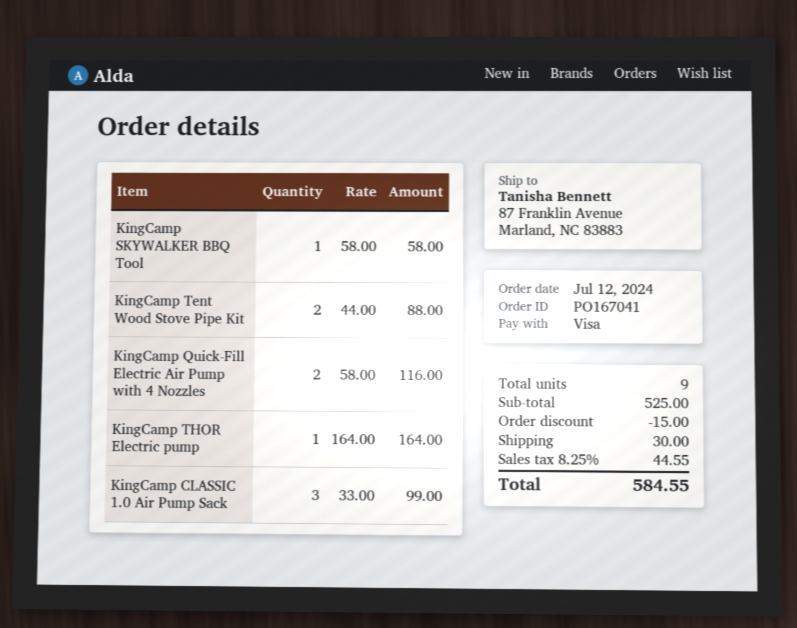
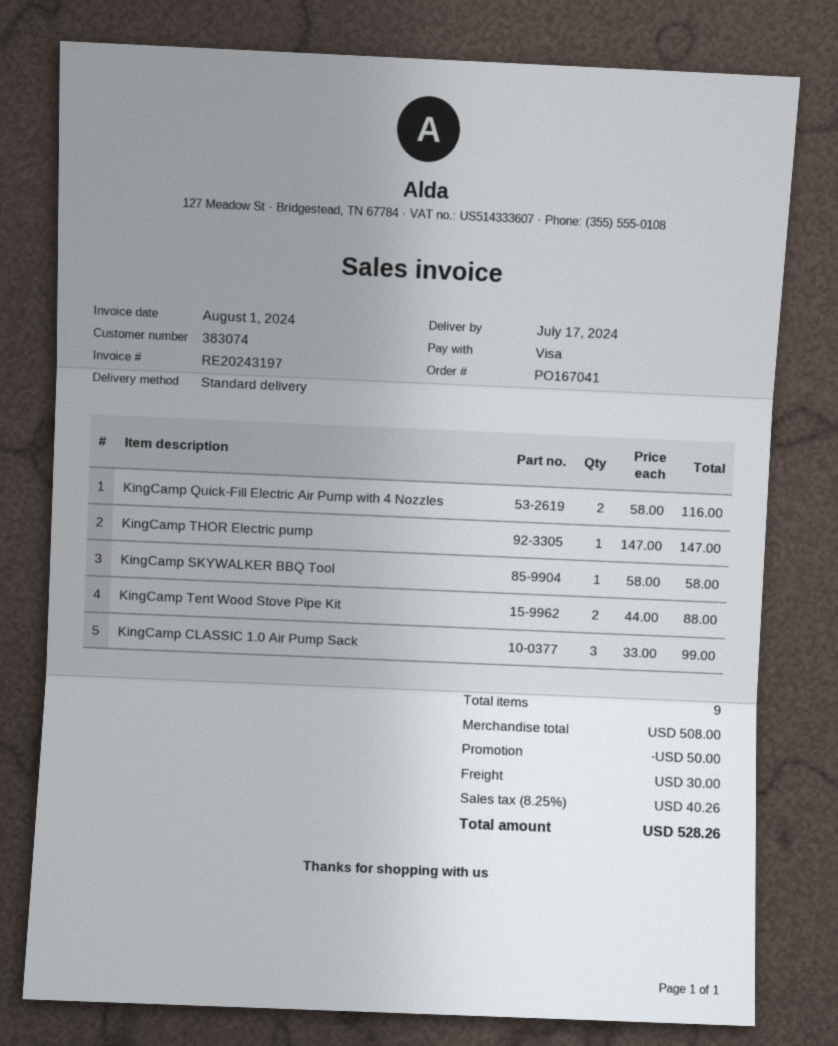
KingCamp THOR Electric pump: 1 x 164.00 = 164.00 -> 1 x 147.00 = 147.00
subtotal: 525.00 -> 508.00
discount: 15.00 -> 50.00
tax: 8.25% = 44.55 -> 8.25% = 40.26
total: 584.55 -> 528.26

